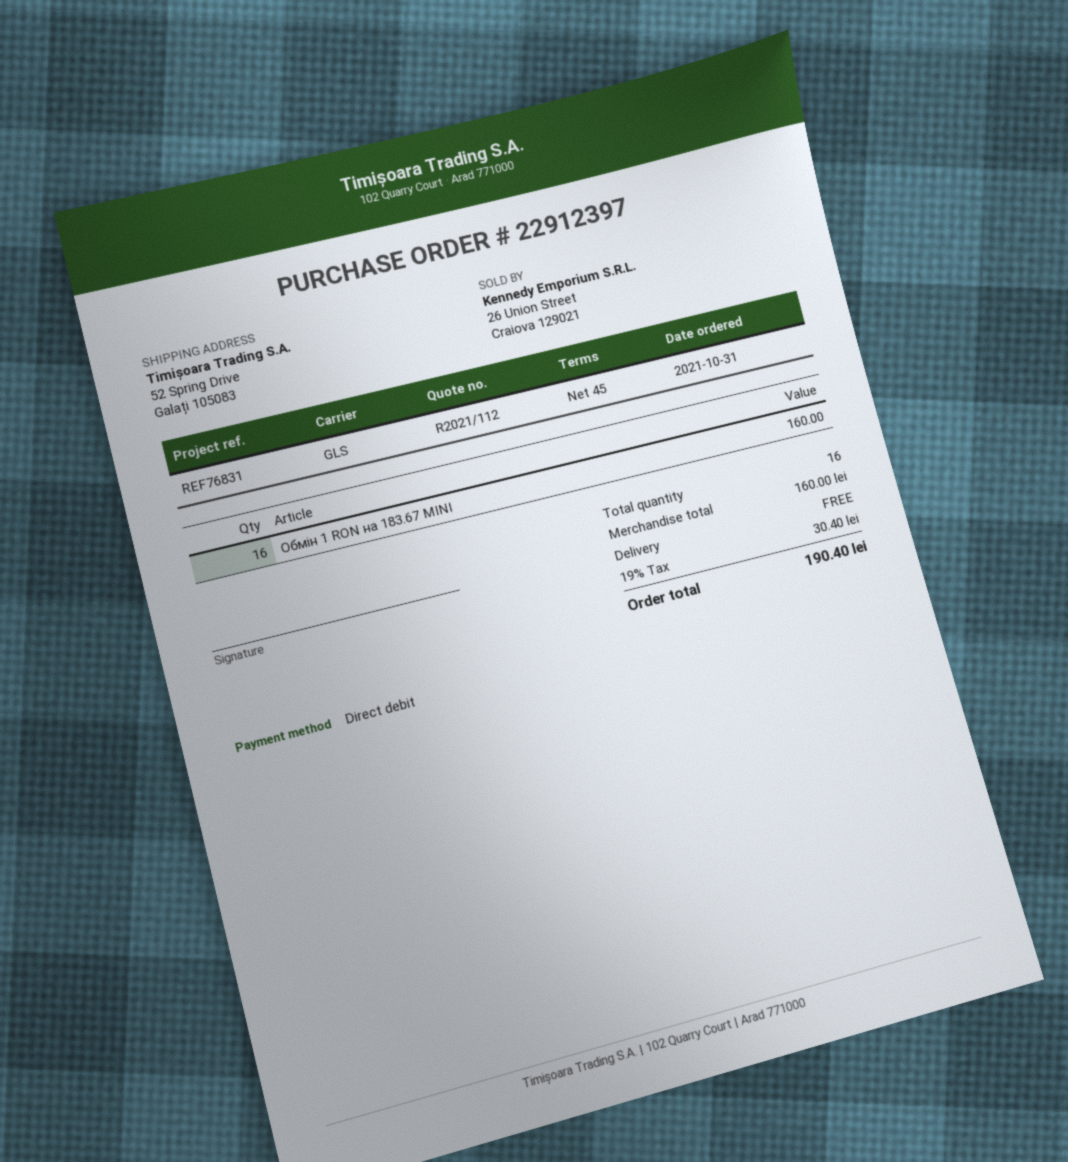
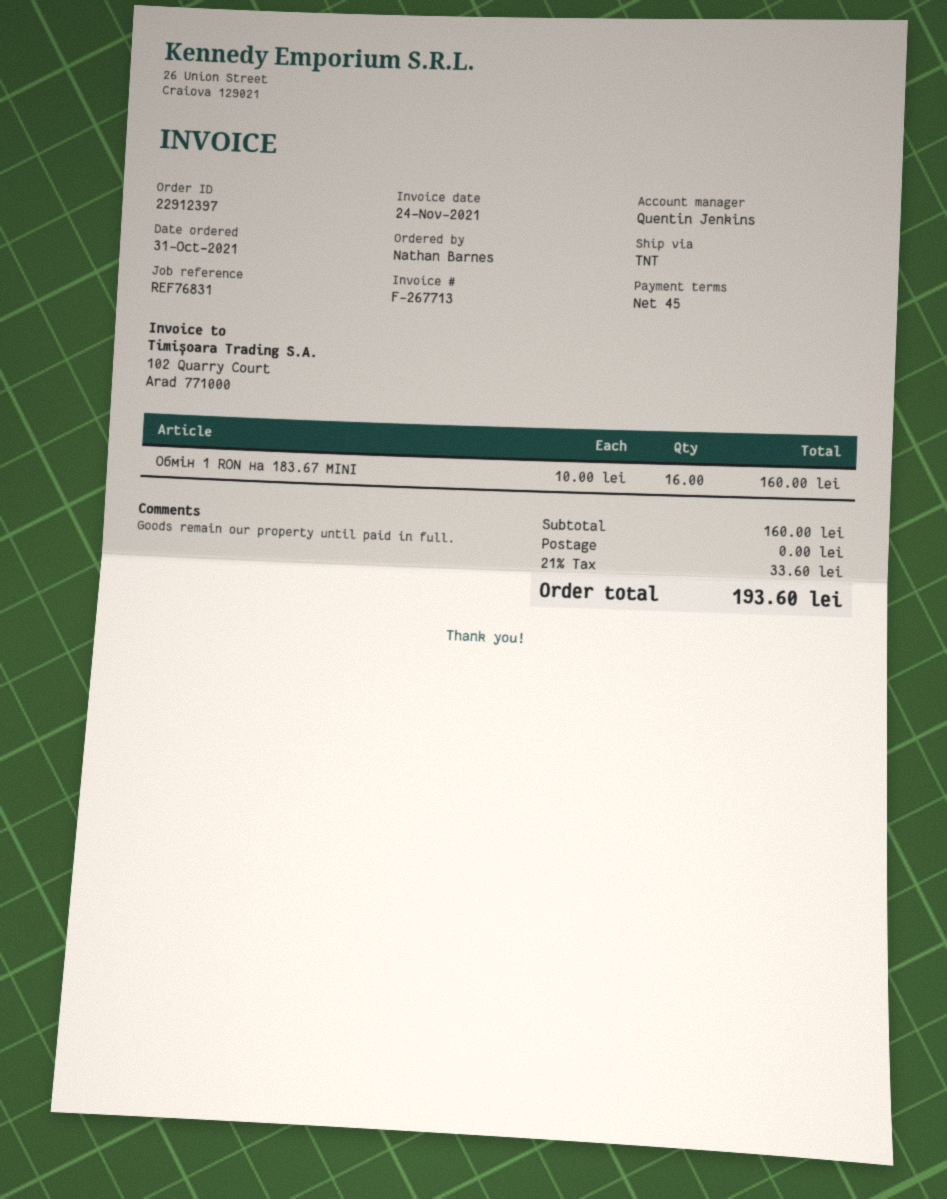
shipping method: GLS -> TNT
tax: 19% = 30.40 -> 21% = 33.60
total: 190.40 -> 193.60

